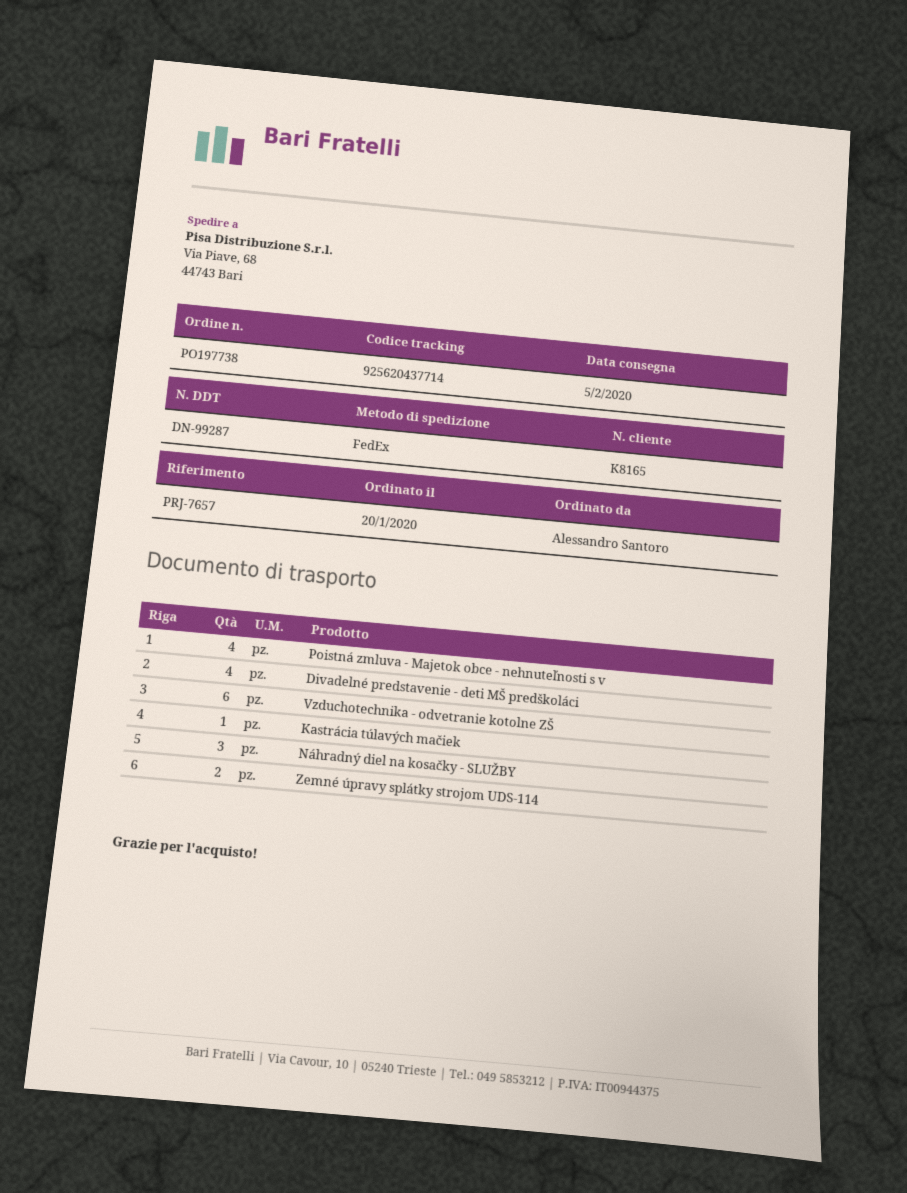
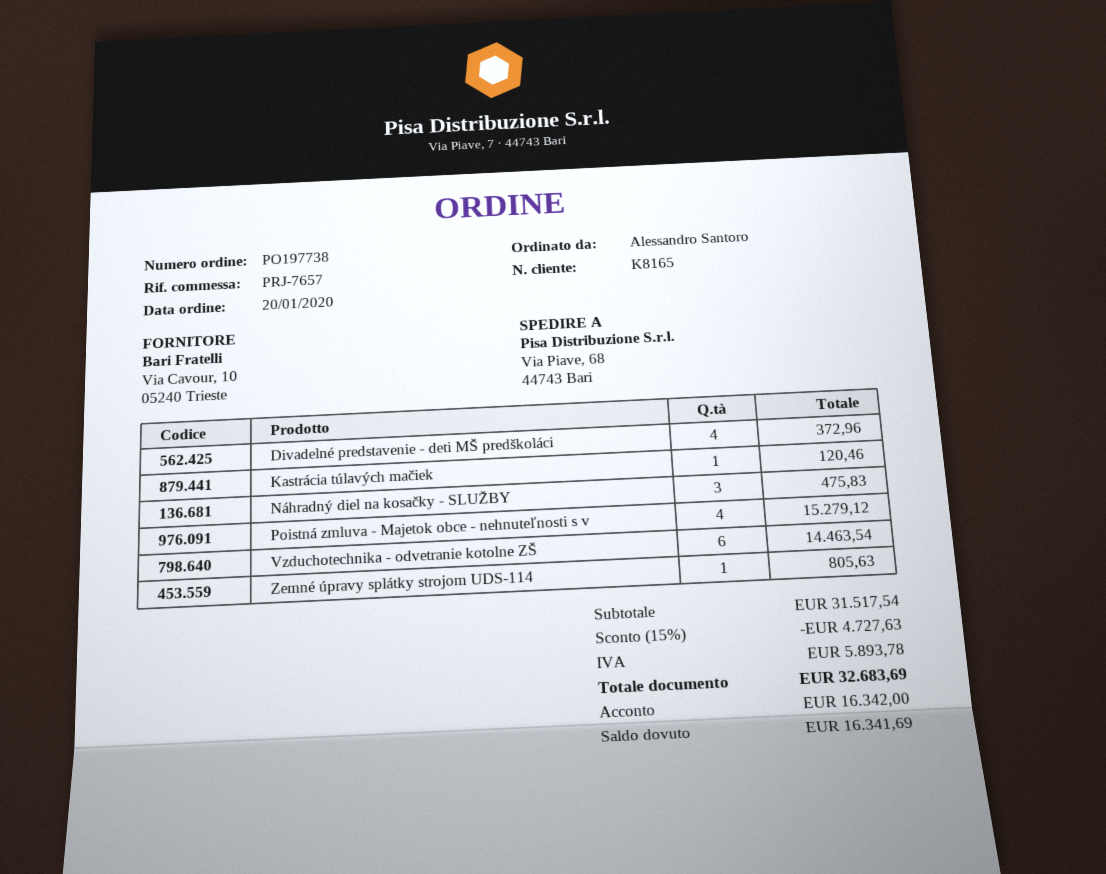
Zemné úpravy splátky strojom UDS-114: 2 -> 1

